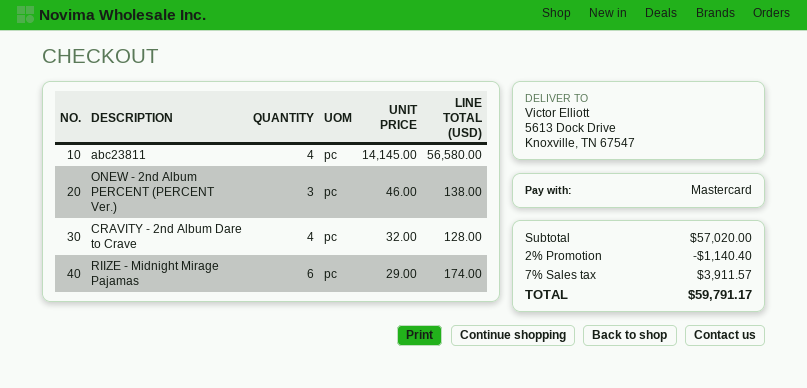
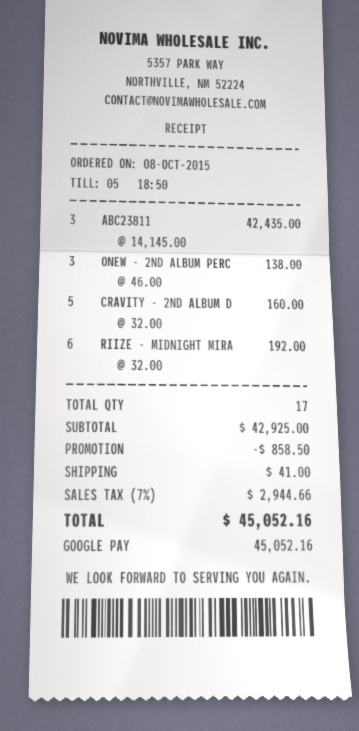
payment method: Mastercard -> Google Pay
abc23811: 4 x 14145.00 = 56580.00 -> 3 x 14145.00 = 42435.00
CRAVITY - 2nd Album Dare to Crave: 4 x 32.00 = 128.00 -> 5 x 32.00 = 160.00
RIIZE - Midnight Mirage Pajamas: 6 x 29.00 = 174.00 -> 6 x 32.00 = 192.00
subtotal: 57020.00 -> 42925.00
discount: 1140.40 -> 858.50
shipping: none -> 41.00
tax: 7% = 3911.57 -> 7% = 2944.66
total: 59791.17 -> 45052.16

